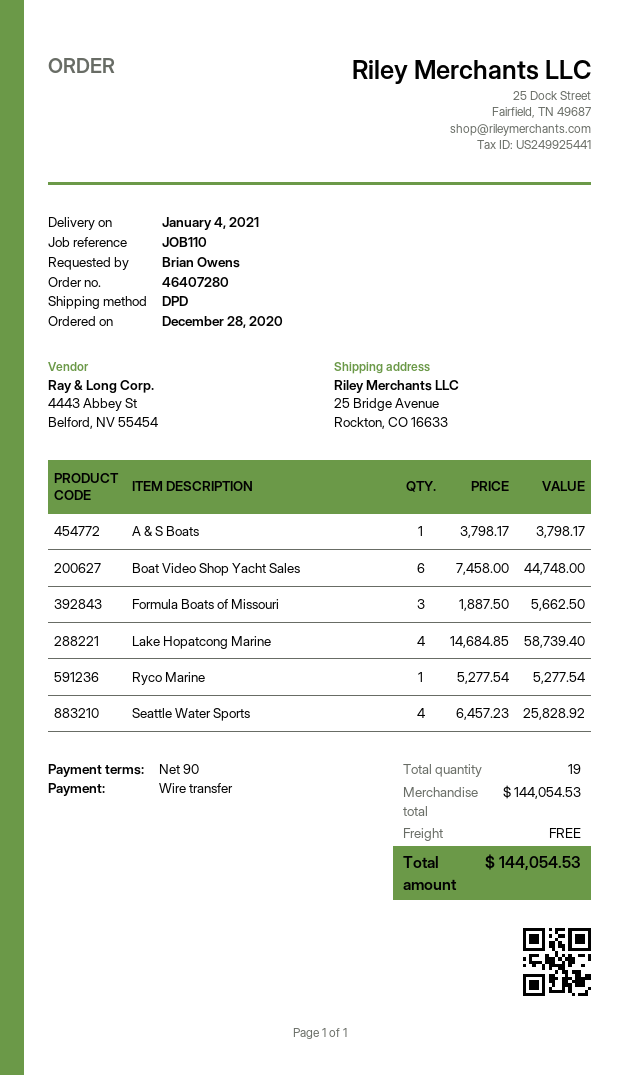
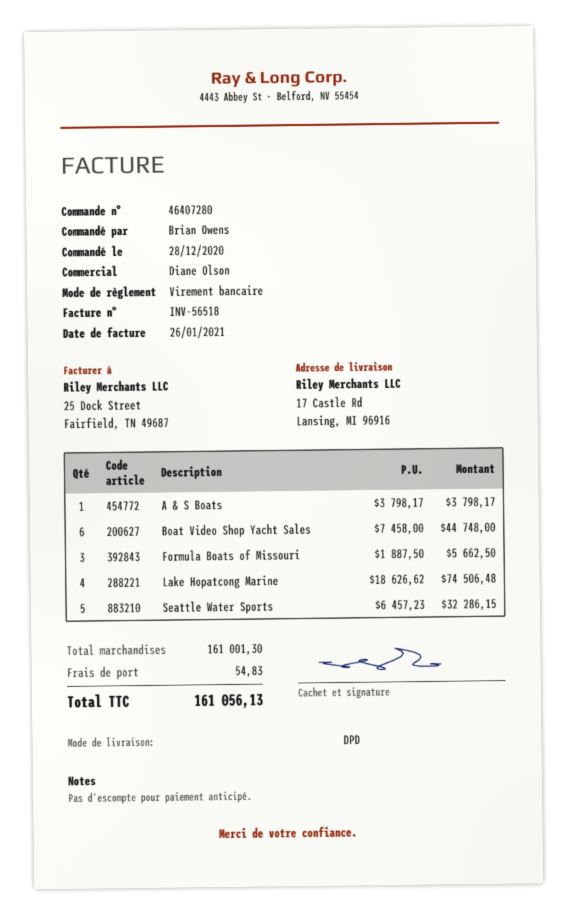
ship to: 25 Bridge Avenue, Rockton, CO 16633 -> 17 Castle Rd, Lansing, MI 96916
Lake Hopatcong Marine: 4 x 14684.85 = 58739.40 -> 4 x 18626.62 = 74506.48
Ryco Marine: 1 x 5277.54 = 5277.54 -> none
Seattle Water Sports: 4 x 6457.23 = 25828.92 -> 5 x 6457.23 = 32286.15
subtotal: 144054.53 -> 161001.30
shipping: 0.00 -> 54.83
total: 144054.53 -> 161056.13

